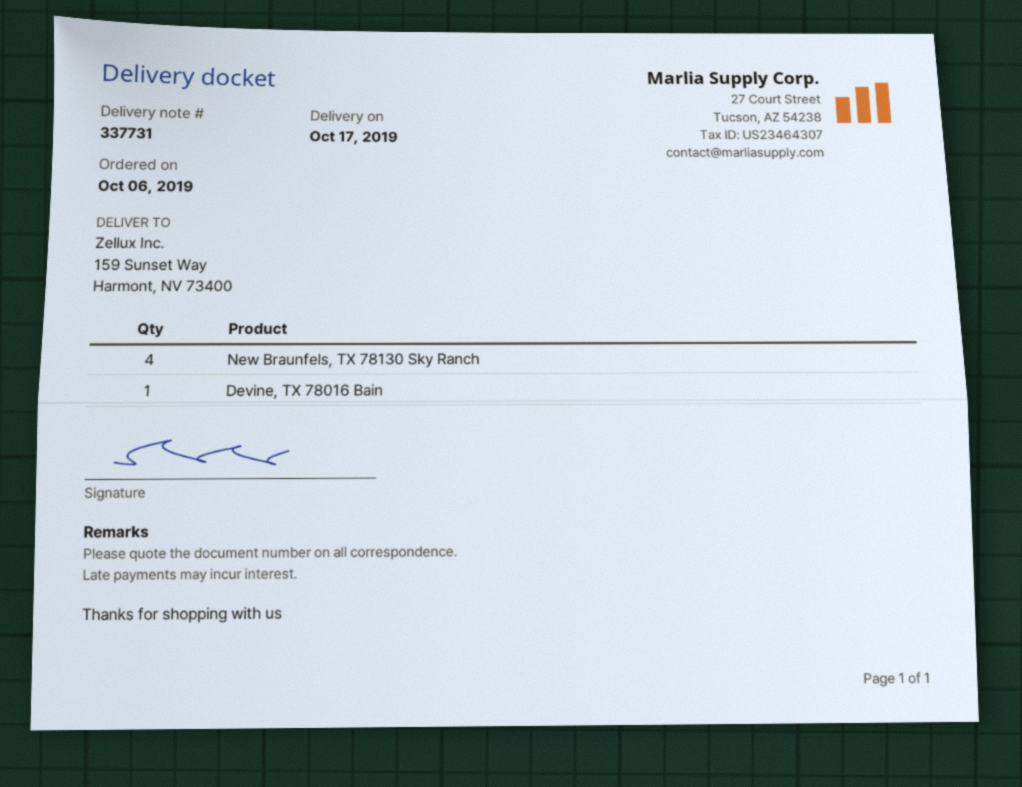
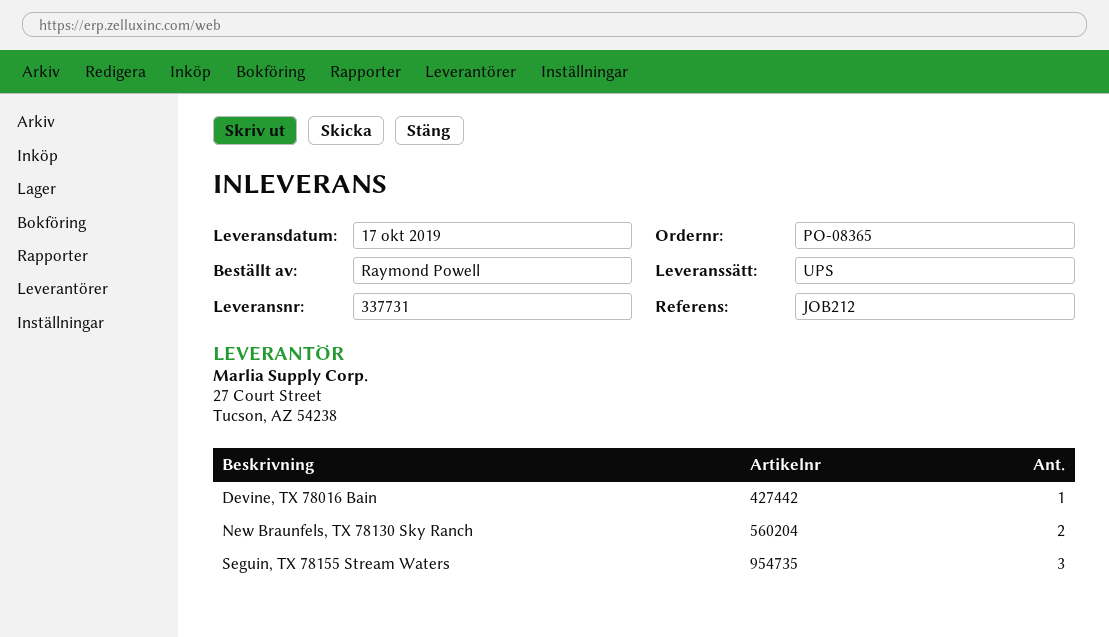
New Braunfels, TX 78130 Sky Ranch: 4 -> 2
Seguin, TX 78155 Stream Waters: none -> 3

